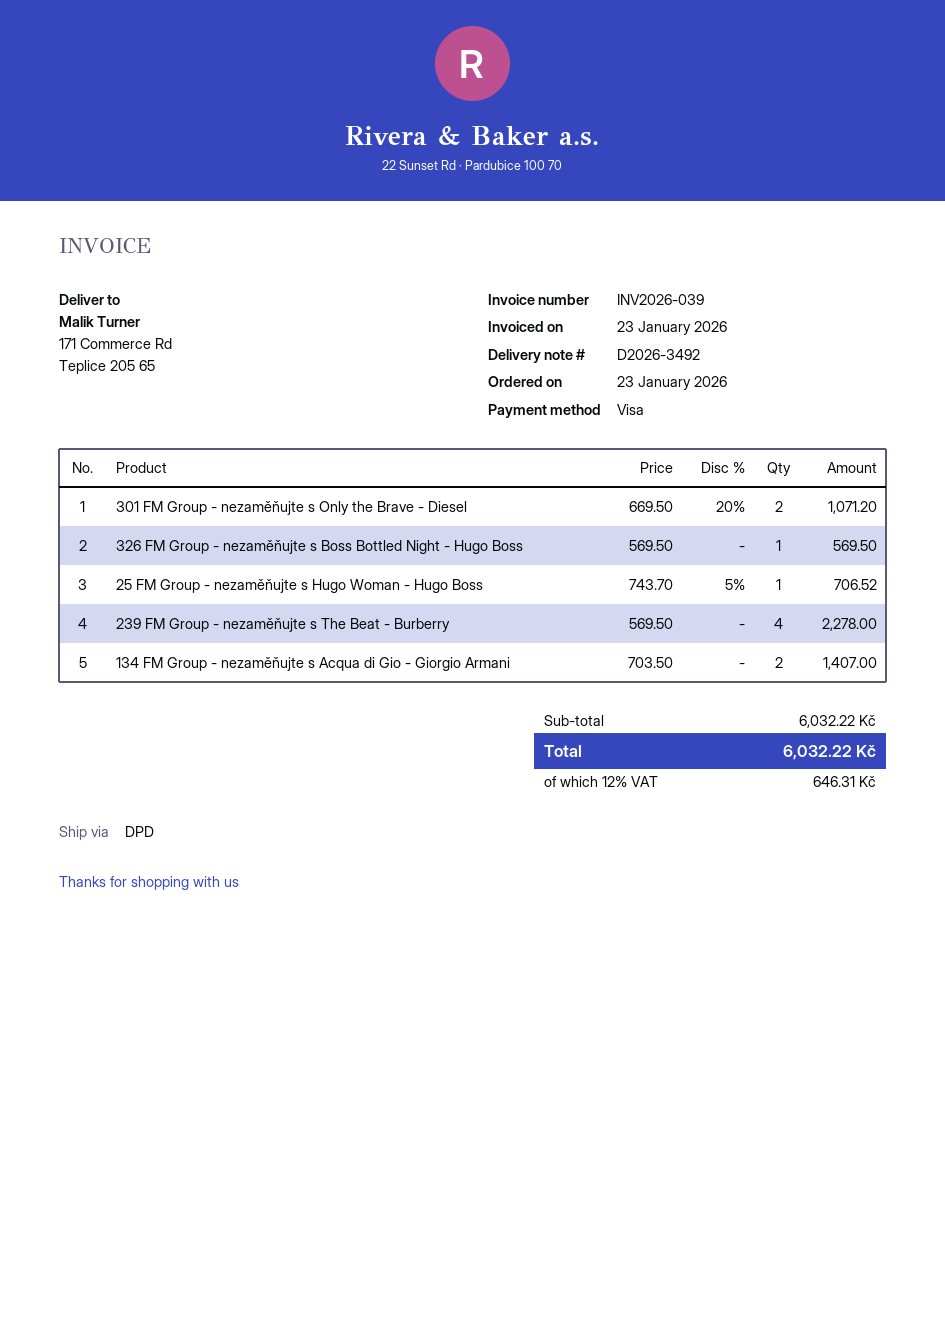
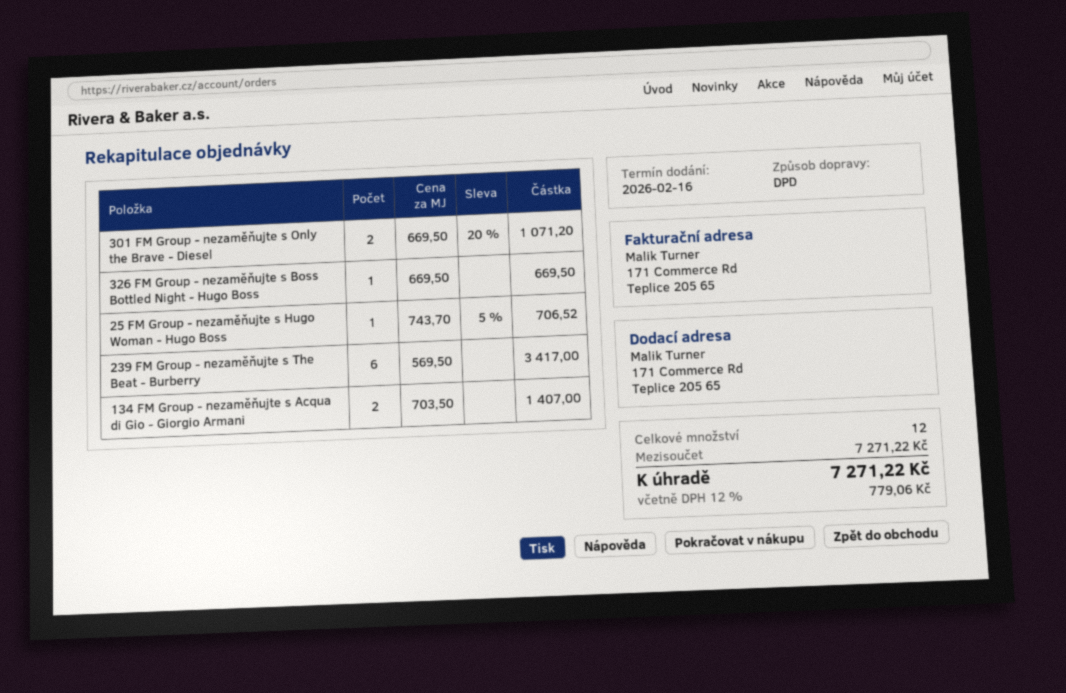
326 FM Group - nezaměňujte s Boss Bottled Night - Hugo Boss: 1 x 569.50 = 569.50 -> 1 x 669.50 = 669.50
239 FM Group - nezaměňujte s The Beat - Burberry: 4 x 569.50 = 2278.00 -> 6 x 569.50 = 3417.00
subtotal: 6032.22 -> 7271.22
tax: 12% = 646.31 -> 12% = 779.06
total: 6032.22 -> 7271.22

